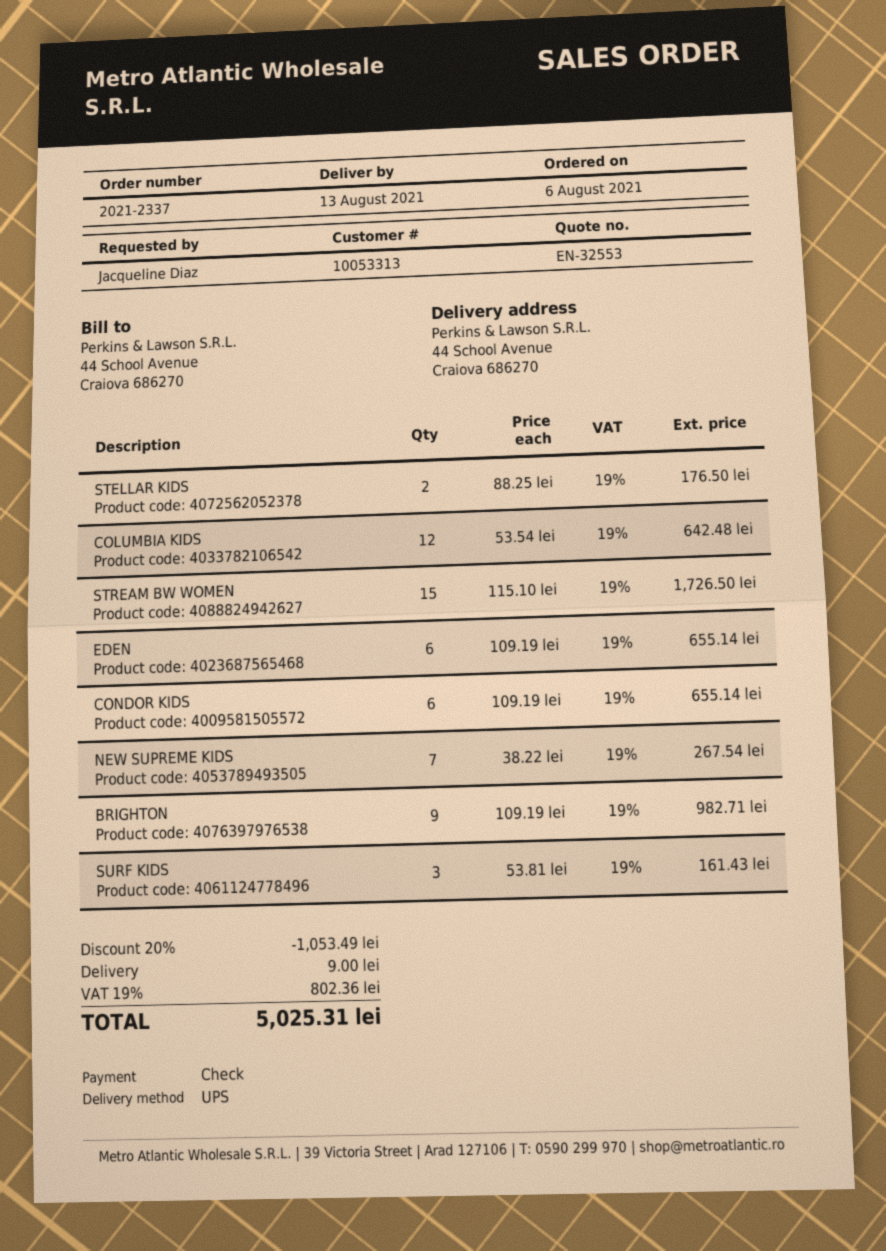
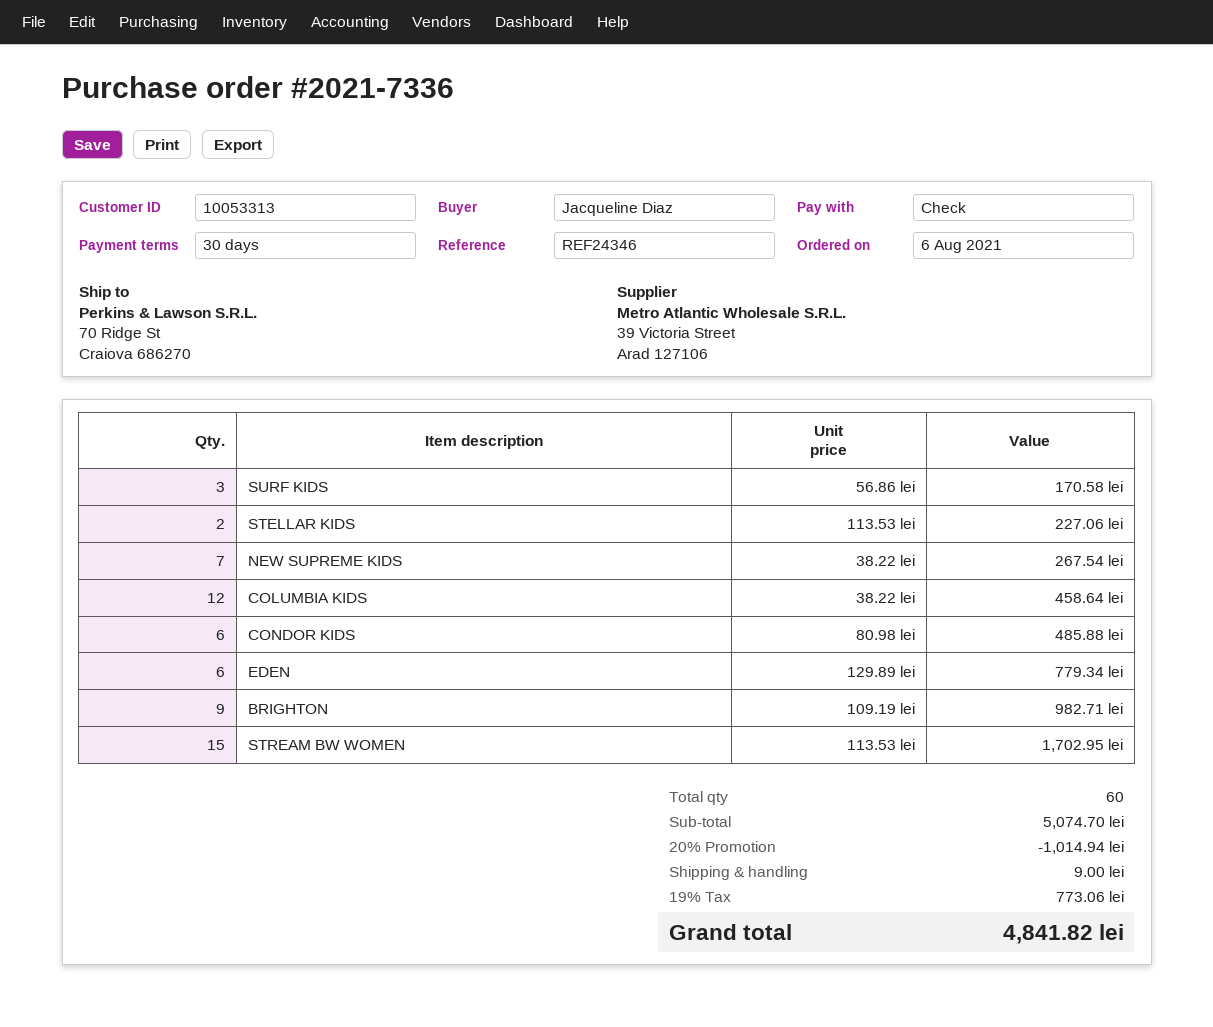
order number: 2021-2337 -> 2021-7336
ship to: 44 School Avenue, Craiova 686270 -> 70 Ridge St, Craiova 686270
STELLAR KIDS: 2 x 88.25 = 176.50 -> 2 x 113.53 = 227.06
COLUMBIA KIDS: 12 x 53.54 = 642.48 -> 12 x 38.22 = 458.64
STREAM BW WOMEN: 15 x 115.10 = 1726.50 -> 15 x 113.53 = 1702.95
EDEN: 6 x 109.19 = 655.14 -> 6 x 129.89 = 779.34
CONDOR KIDS: 6 x 109.19 = 655.14 -> 6 x 80.98 = 485.88
SURF KIDS: 3 x 53.81 = 161.43 -> 3 x 56.86 = 170.58
discount: 20% = 1053.49 -> 20% = 1014.94
tax: 19% = 802.36 -> 19% = 773.06
total: 5025.31 -> 4841.82

